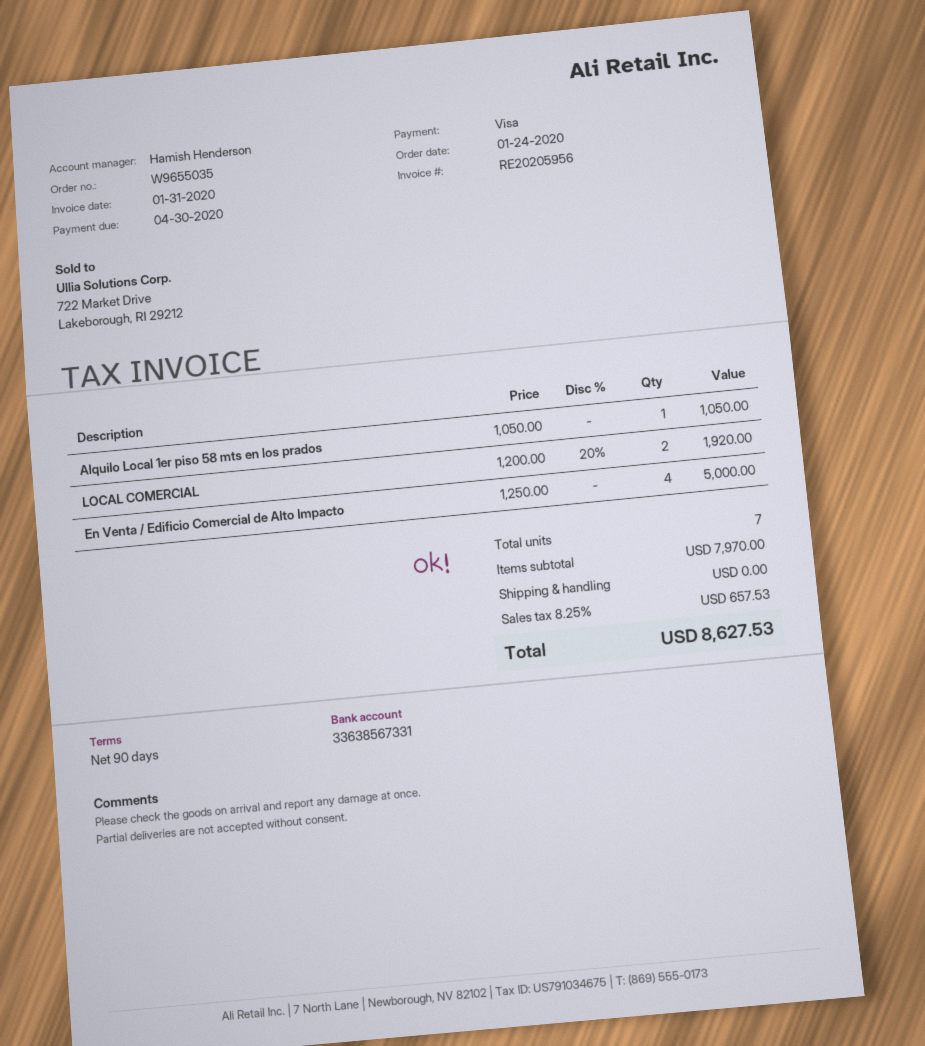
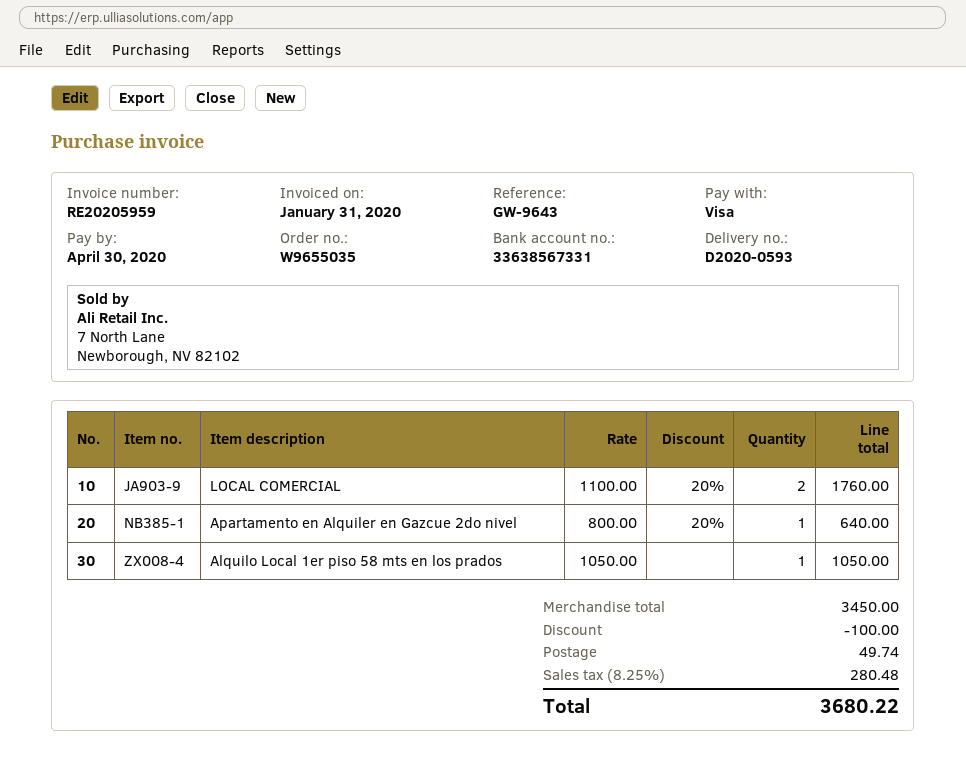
invoice number: RE20205956 -> RE20205959
LOCAL COMERCIAL: 2 x 1200.00 - 20% = 1920.00 -> 2 x 1100.00 - 20% = 1760.00
En Venta / Edificio Comercial de Alto Impacto: 4 x 1250.00 = 5000.00 -> none
Apartamento en Alquiler en Gazcue 2do nivel: none -> 1 x 800.00 - 20% = 640.00
subtotal: 7970.00 -> 3450.00
discount: none -> 100.00
shipping: 0.00 -> 49.74
tax: 8.25% = 657.53 -> 8.25% = 280.48
total: 8627.53 -> 3680.22

